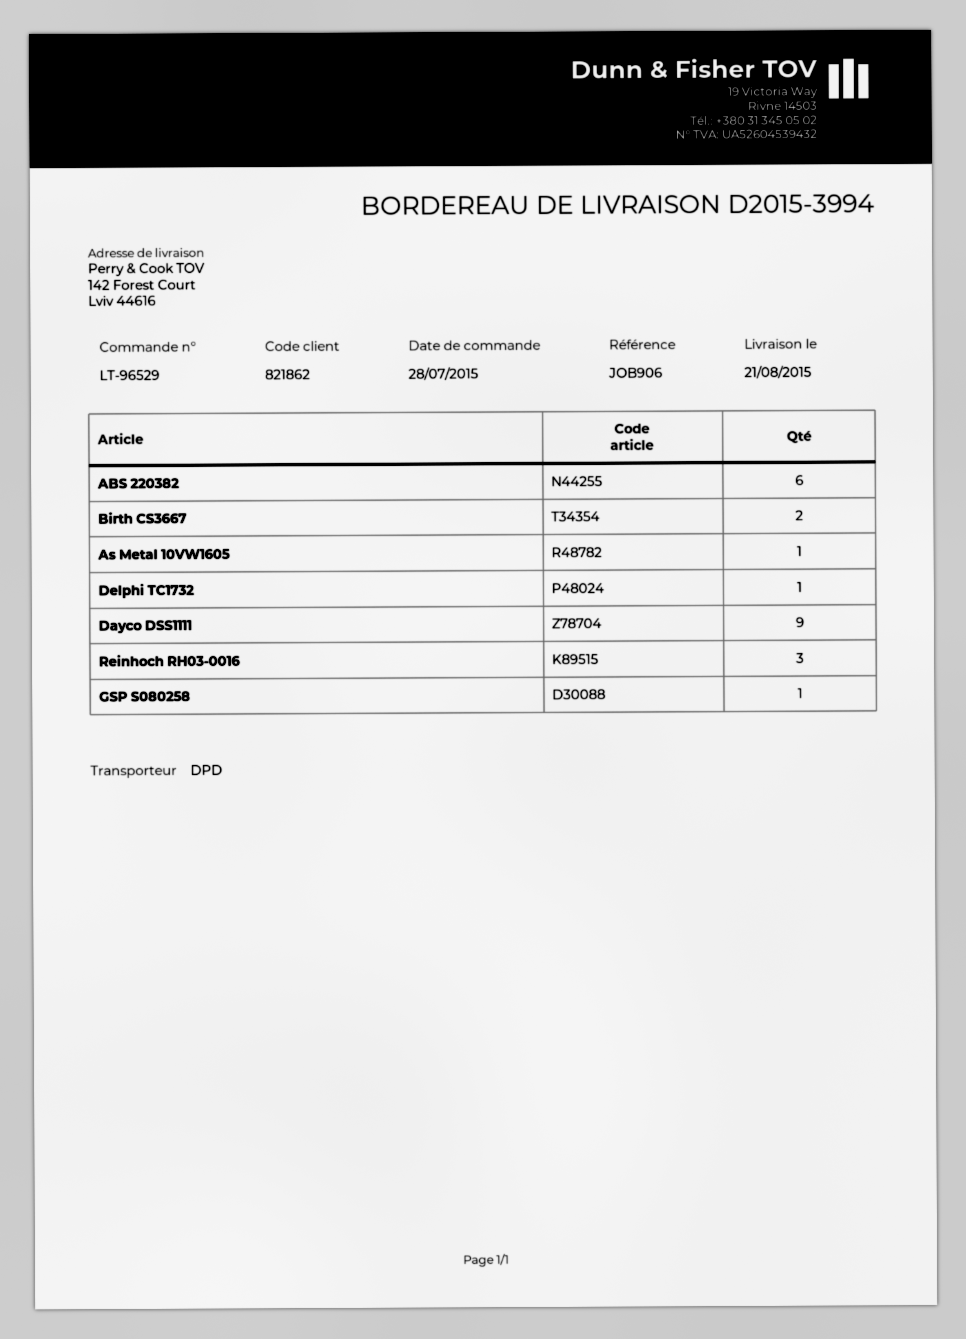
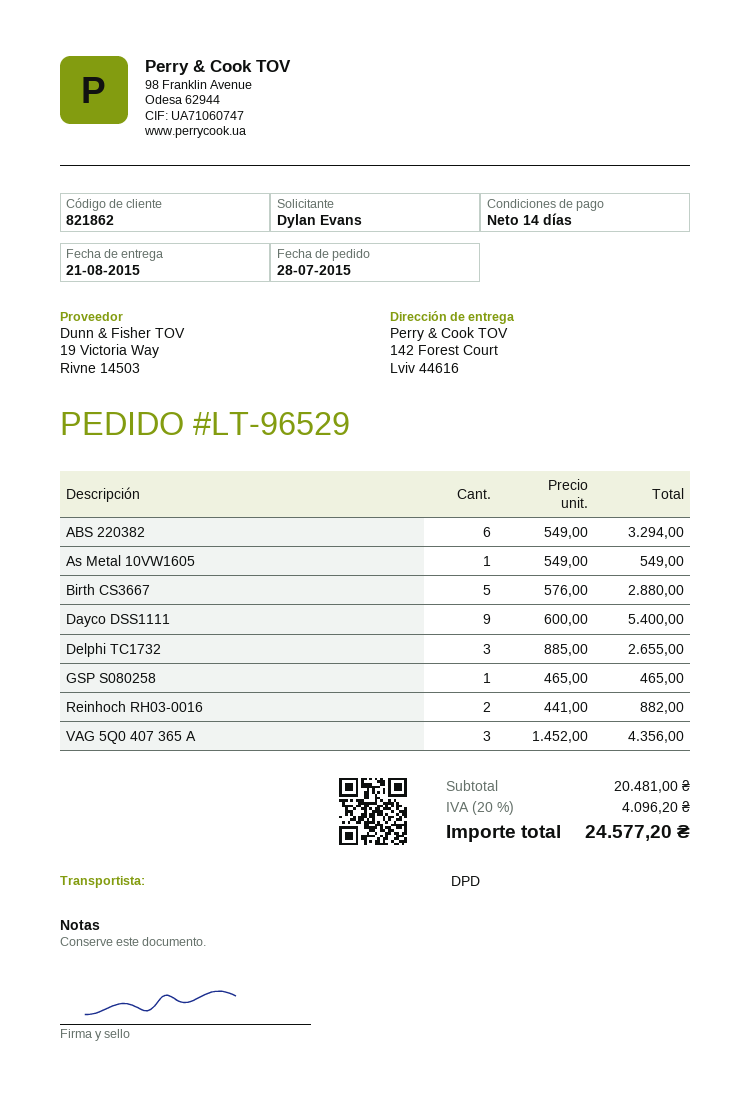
Birth CS3667: 2 -> 5
Delphi TC1732: 1 -> 3
Reinhoch RH03-0016: 3 -> 2
VAG 5Q0 407 365 A: none -> 3

